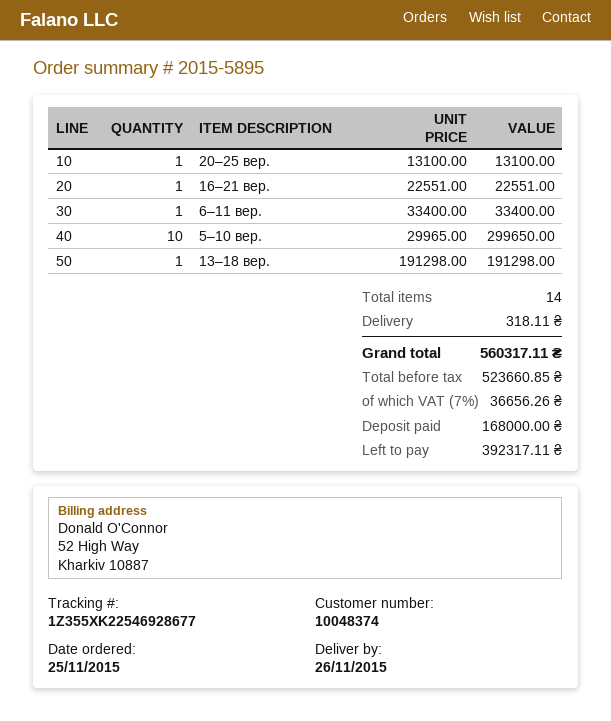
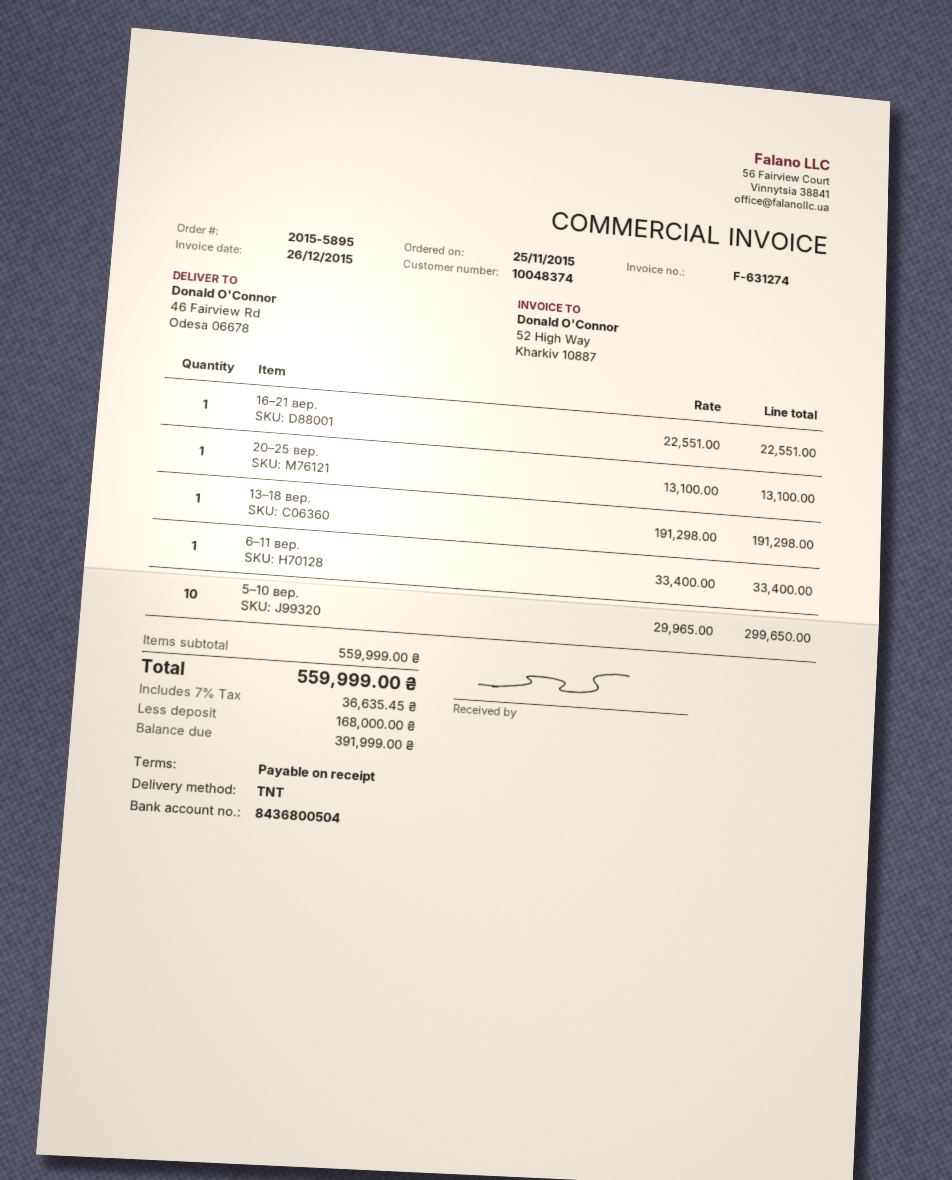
shipping: 318.11 -> none
tax: 7% = 36656.26 -> 7% = 36635.45
total: 560317.11 -> 559999.00
balance: 392317.11 -> 391999.00

